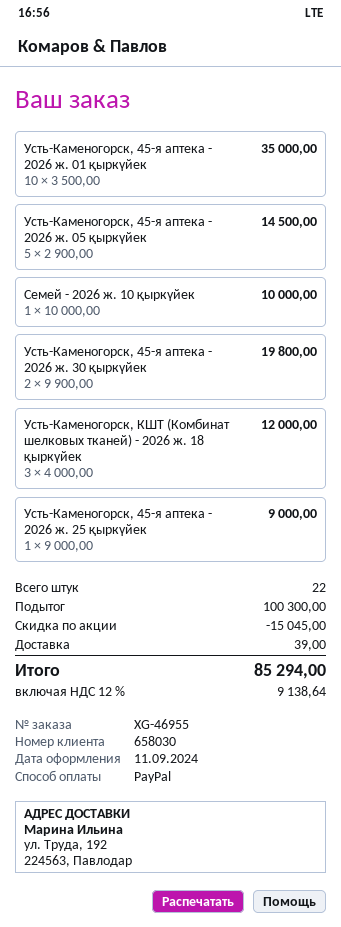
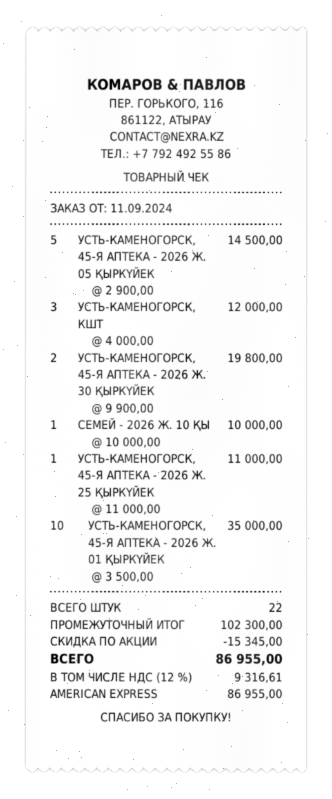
payment method: PayPal -> American Express
Усть-Каменогорск, 45-я аптека - 2026 ж. 25 қыркүйек: 1 x 9000.00 = 9000.00 -> 1 x 11000.00 = 11000.00
subtotal: 100300.00 -> 102300.00
discount: 15045.00 -> 15345.00
shipping: 39.00 -> none
tax: 12% = 9138.64 -> 12% = 9316.61
total: 85294.00 -> 86955.00

